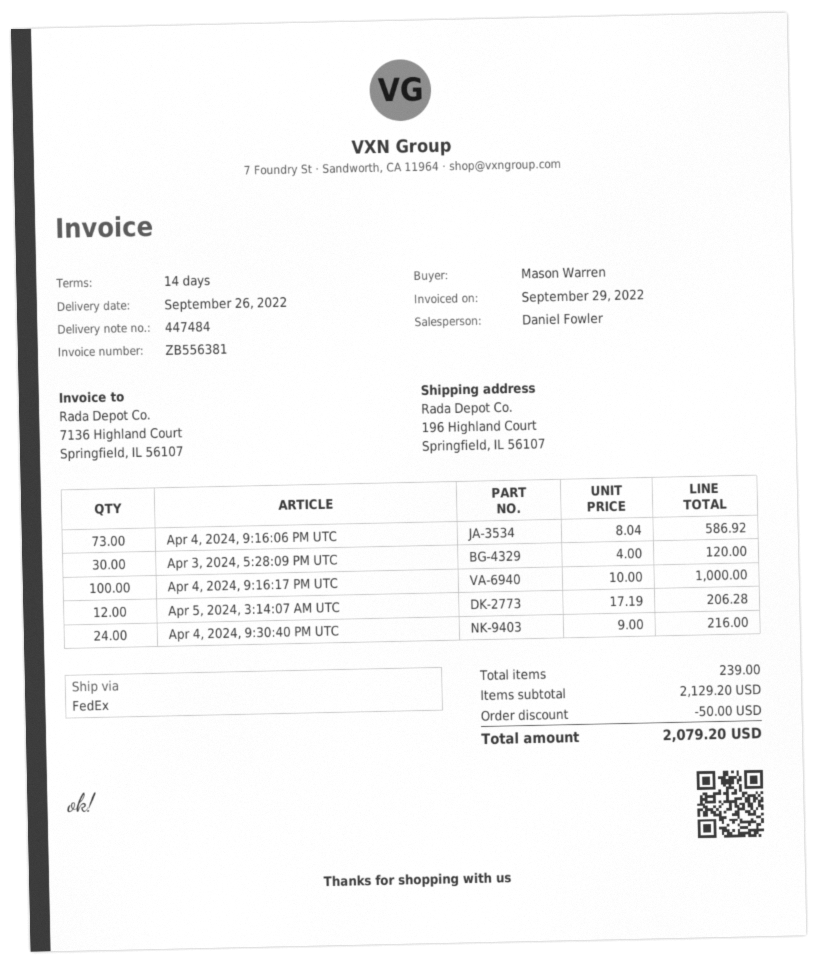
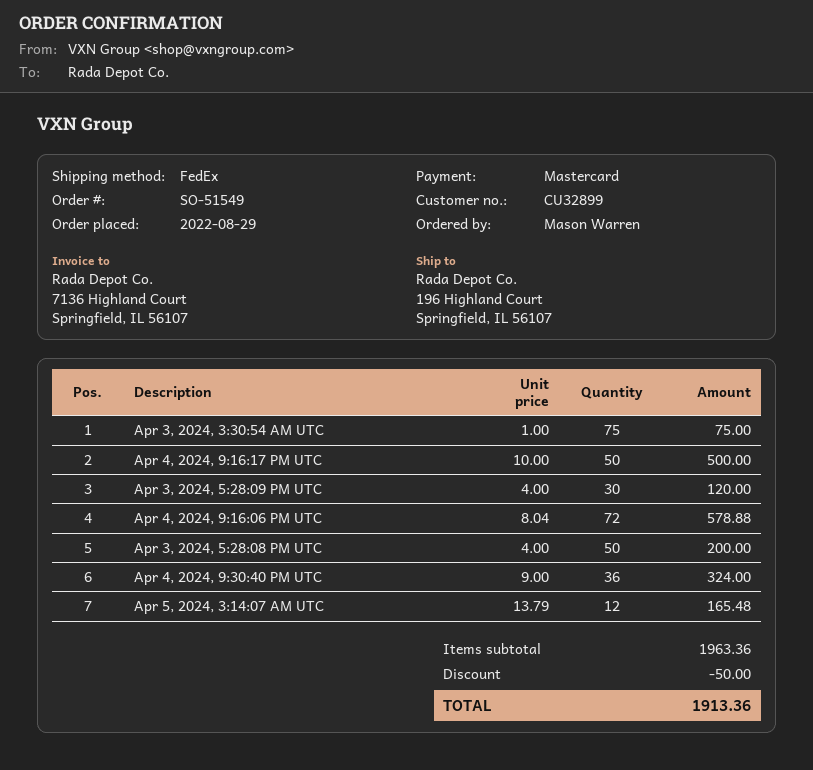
Apr 4, 2024, 9:16:06 PM UTC: 73 x 8.04 = 586.92 -> 72 x 8.04 = 578.88
Apr 4, 2024, 9:16:17 PM UTC: 100 x 10.00 = 1000.00 -> 50 x 10.00 = 500.00
Apr 5, 2024, 3:14:07 AM UTC: 12 x 17.19 = 206.28 -> 12 x 13.79 = 165.48
Apr 4, 2024, 9:30:40 PM UTC: 24 x 9.00 = 216.00 -> 36 x 9.00 = 324.00
Apr 3, 2024, 3:30:54 AM UTC: none -> 75 x 1.00 = 75.00
Apr 3, 2024, 5:28:08 PM UTC: none -> 50 x 4.00 = 200.00
subtotal: 2129.20 -> 1963.36
total: 2079.20 -> 1913.36

